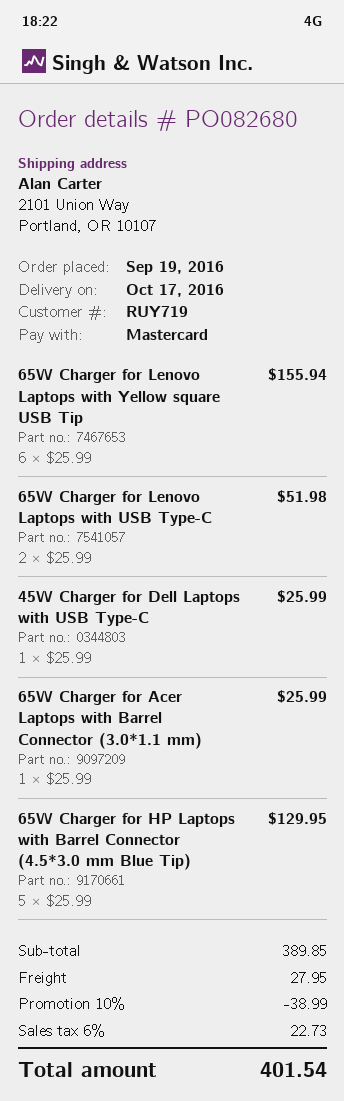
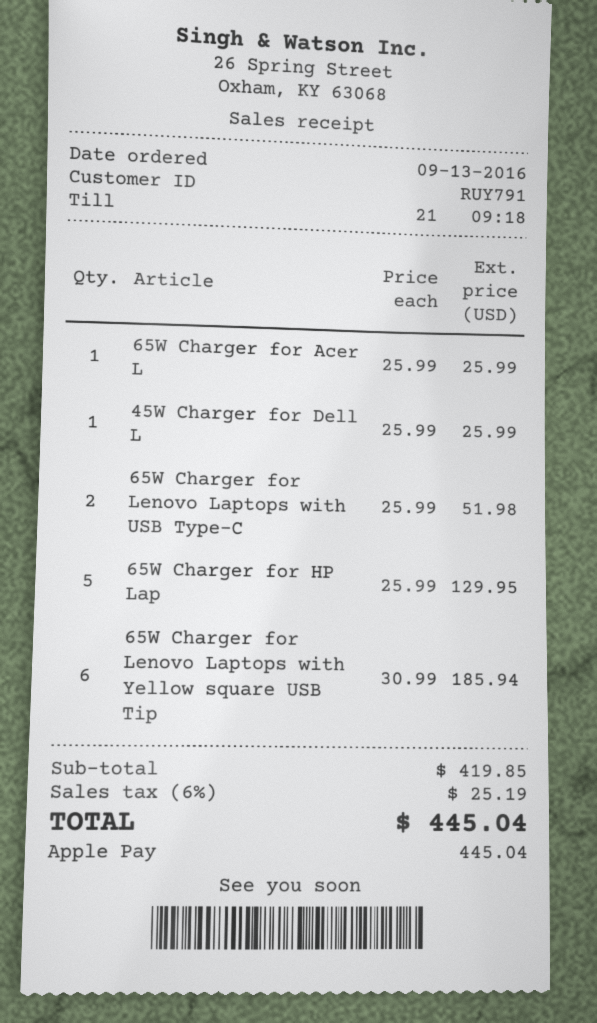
order date: 2016-09-19 -> 2016-09-13
customer number: RUY719 -> RUY791
payment method: Mastercard -> Apple Pay
65W Charger for Lenovo Laptops with Yellow square USB Tip: 6 x 25.99 = 155.94 -> 6 x 30.99 = 185.94
subtotal: 389.85 -> 419.85
discount: 10% = 38.99 -> none
shipping: 27.95 -> none
tax: 6% = 22.73 -> 6% = 25.19
total: 401.54 -> 445.04

